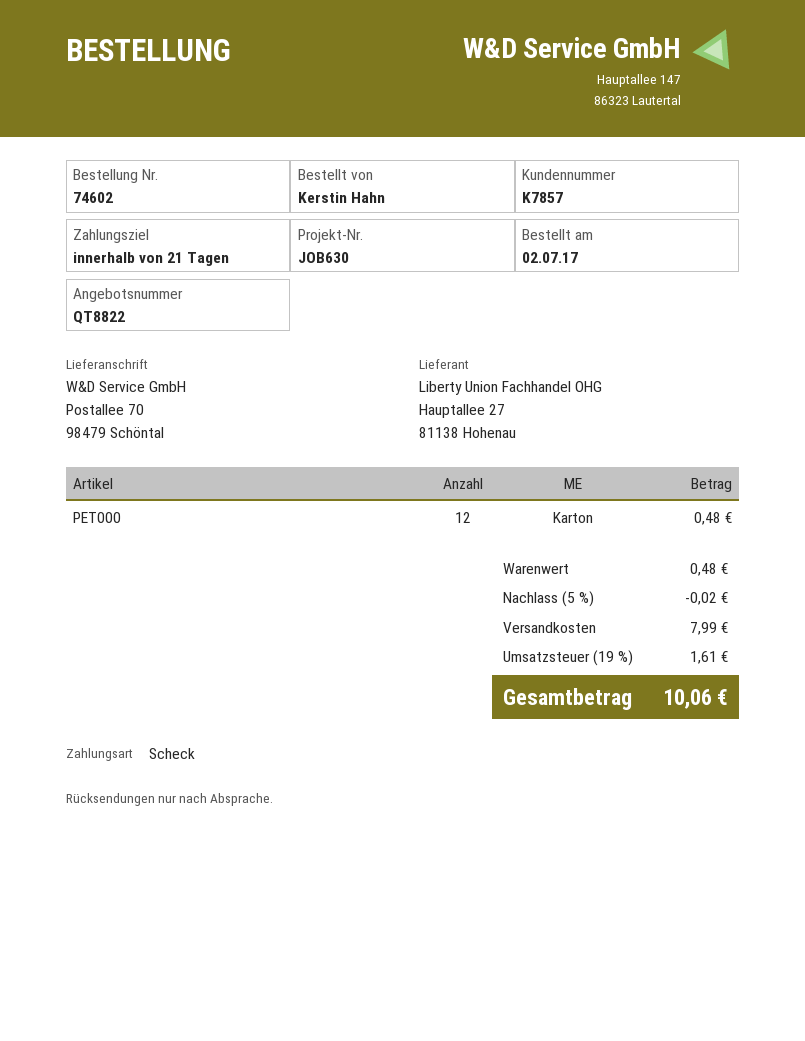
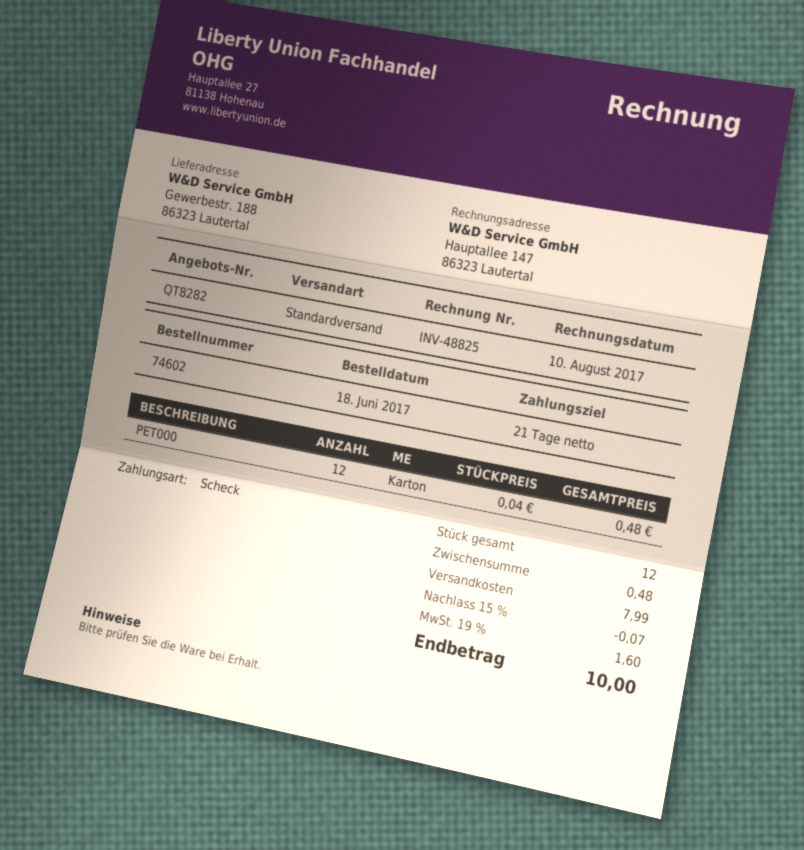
quote number: QT8822 -> QT8282
order date: 2017-07-02 -> 2017-06-18
ship to: Postallee 70, 98479 Schöntal -> Gewerbestr. 188, 86323 Lautertal
discount: 5% = 0.02 -> 15% = 0.07
tax: 19% = 1.61 -> 19% = 1.60
total: 10.06 -> 10.00

